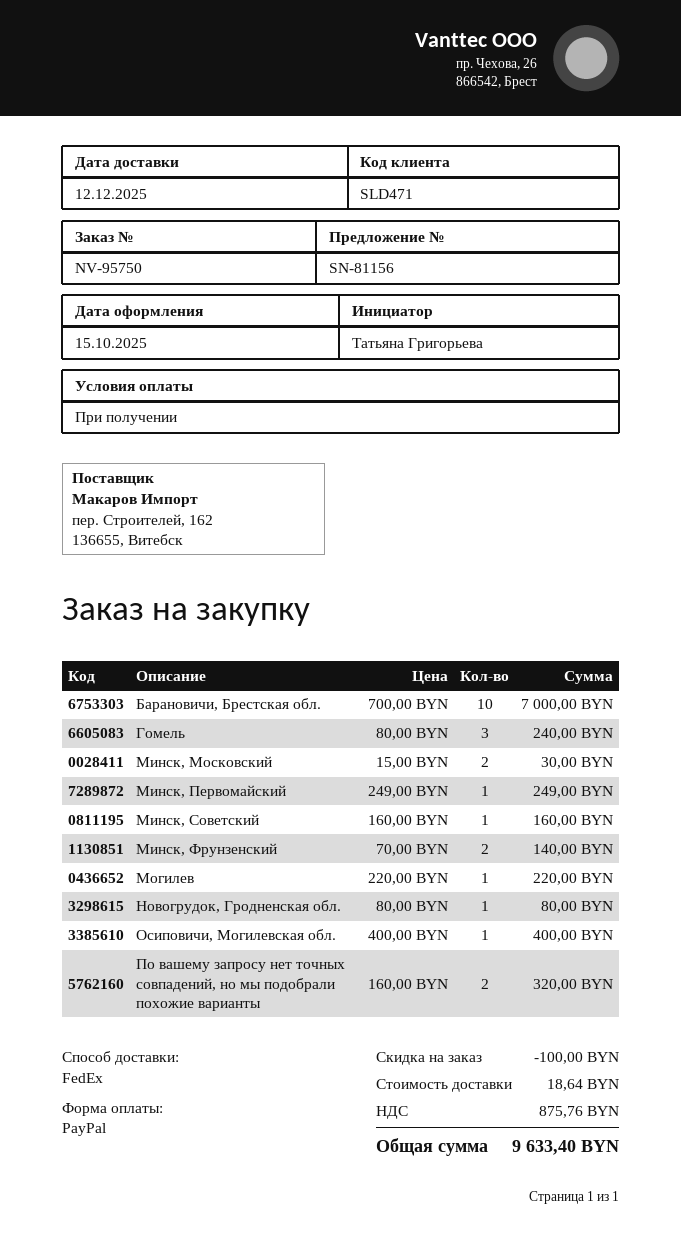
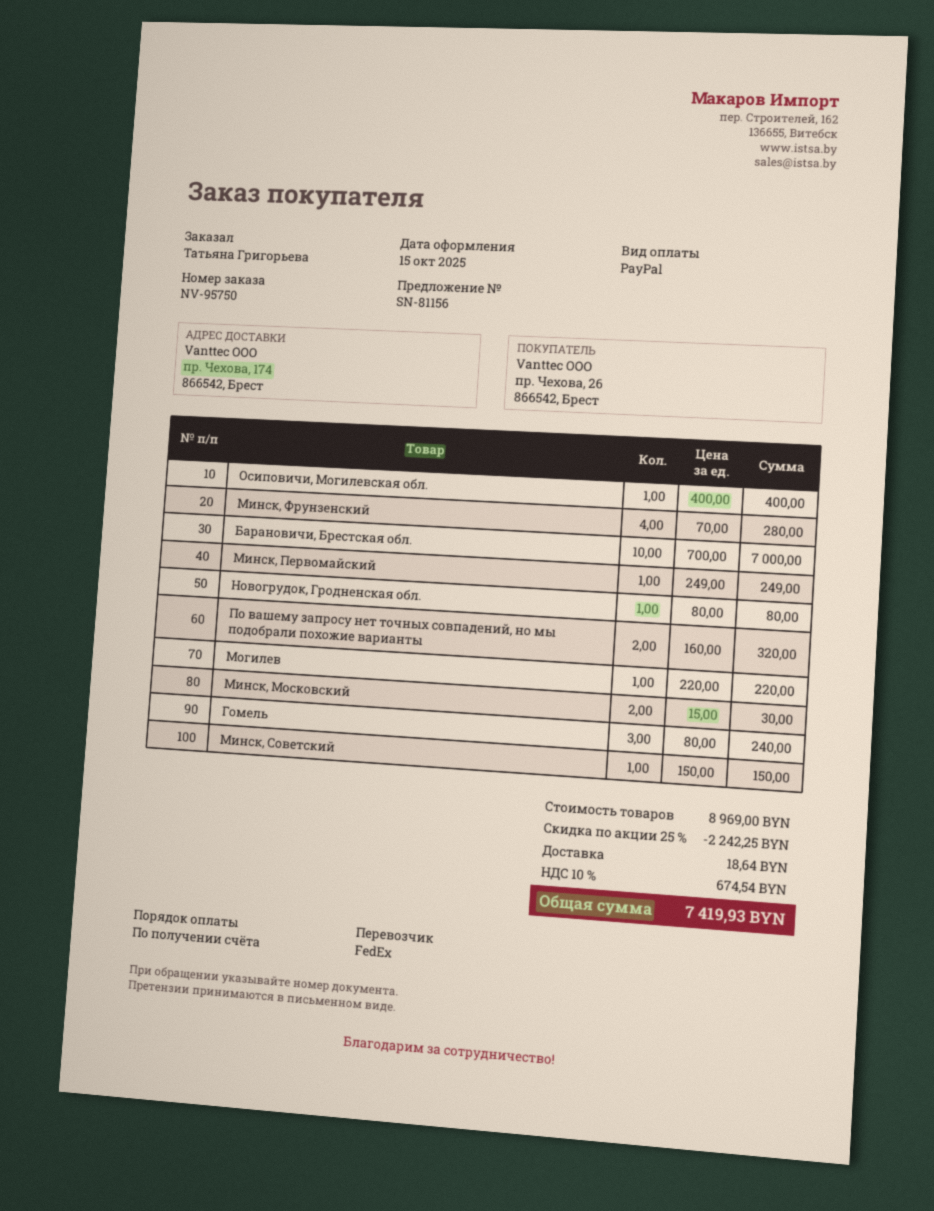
Минск, Советский: 1 x 160.00 = 160.00 -> 1 x 150.00 = 150.00
Минск, Фрунзенский: 2 x 70.00 = 140.00 -> 4 x 70.00 = 280.00
discount: 100.00 -> 2242.25
tax: 875.76 -> 674.54
total: 9633.40 -> 7419.93

